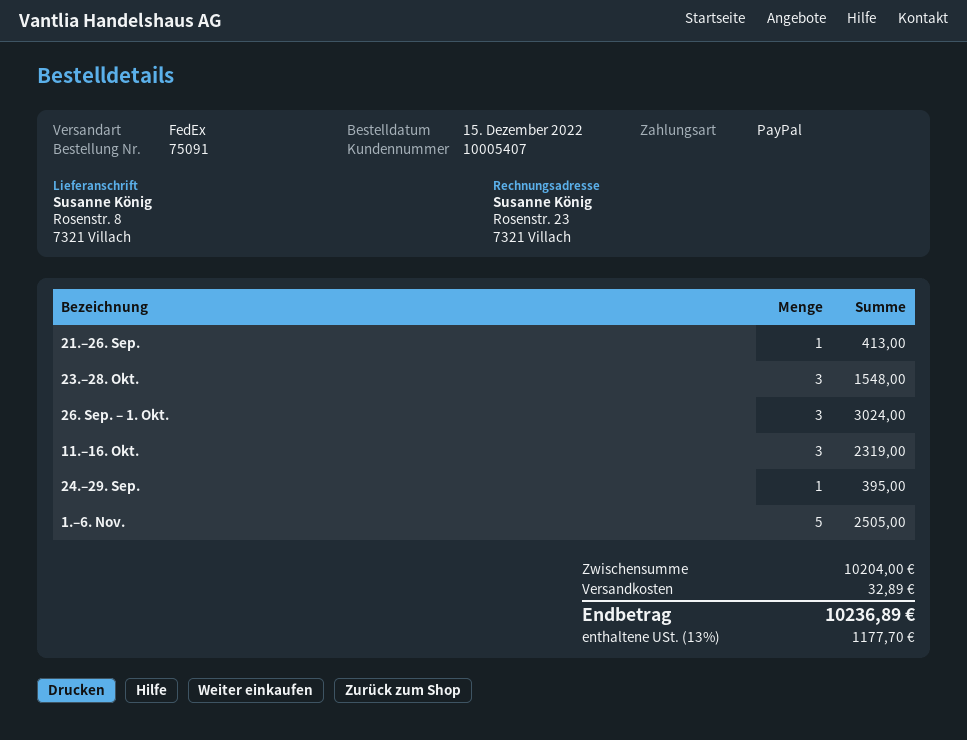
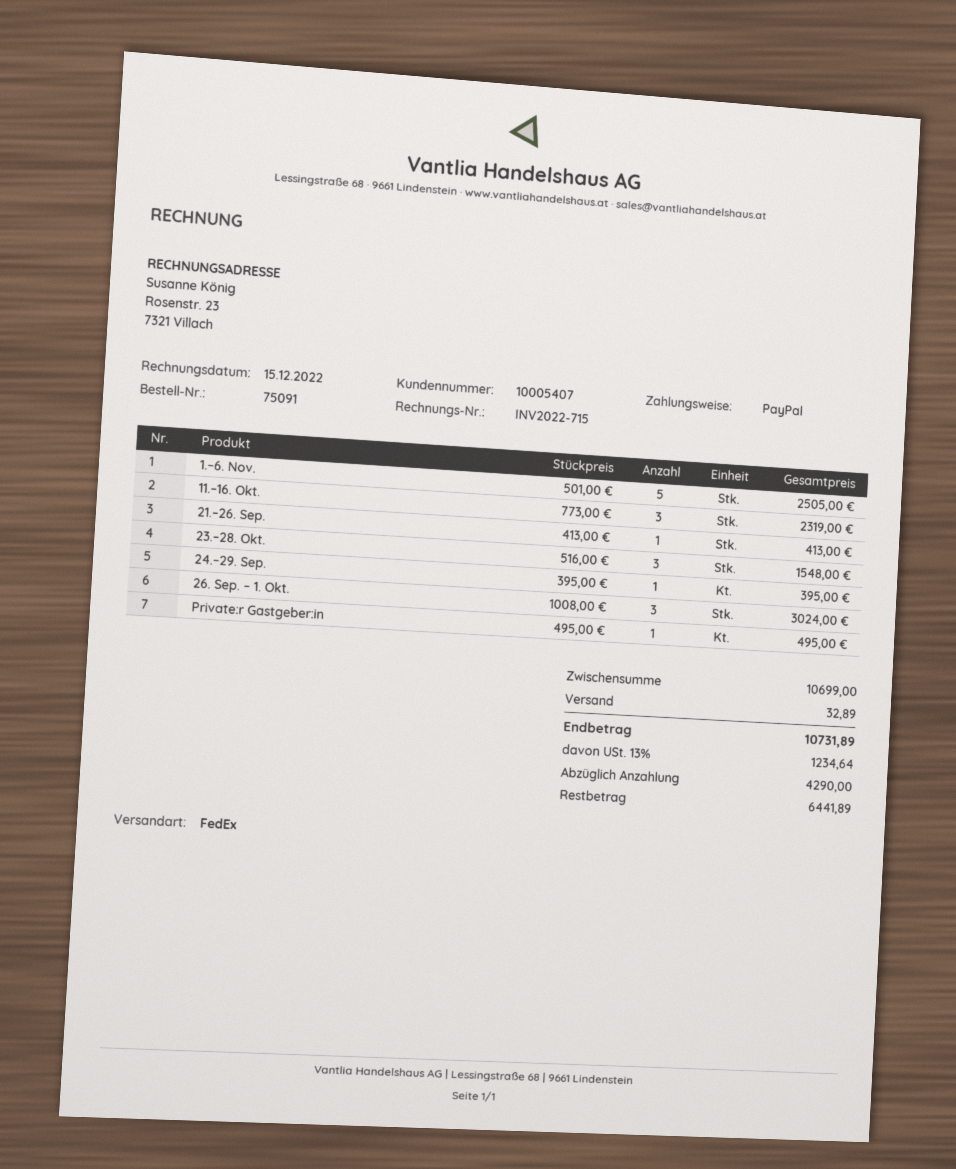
Private:r Gastgeber:in: none -> 1 for 495.00
subtotal: 10204.00 -> 10699.00
tax: 13% = 1177.70 -> 13% = 1234.64
total: 10236.89 -> 10731.89

